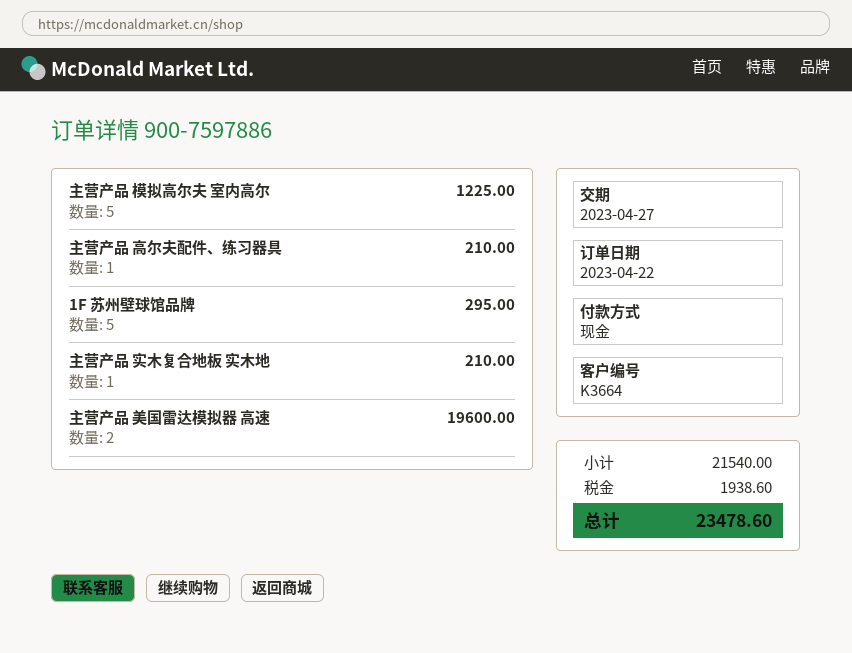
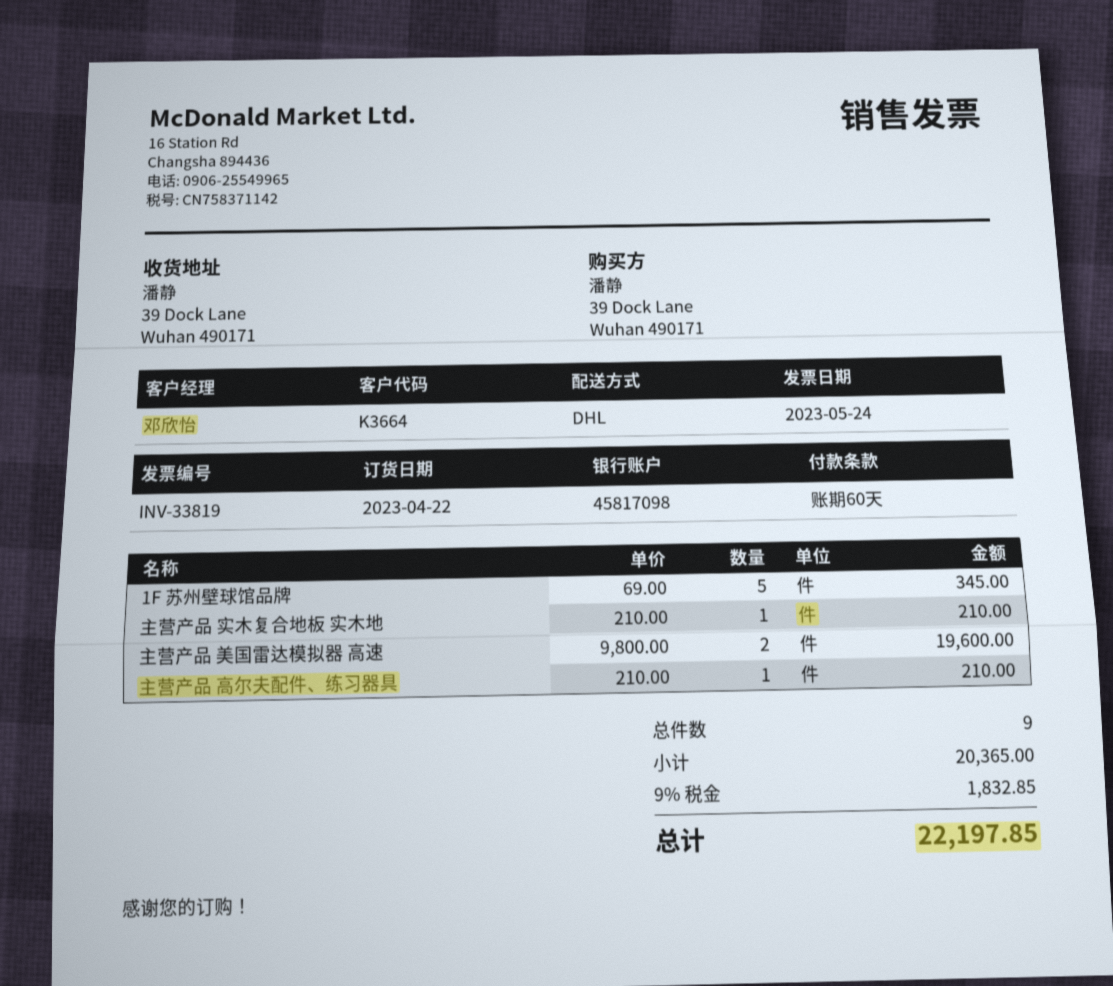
主营产品 模拟高尔夫 室内高尔: 5 for 1225.00 -> none
1F 苏州壁球馆品牌: 5 for 295.00 -> 5 for 345.00
subtotal: 21540.00 -> 20365.00
tax: 1938.60 -> 1832.85
total: 23478.60 -> 22197.85

